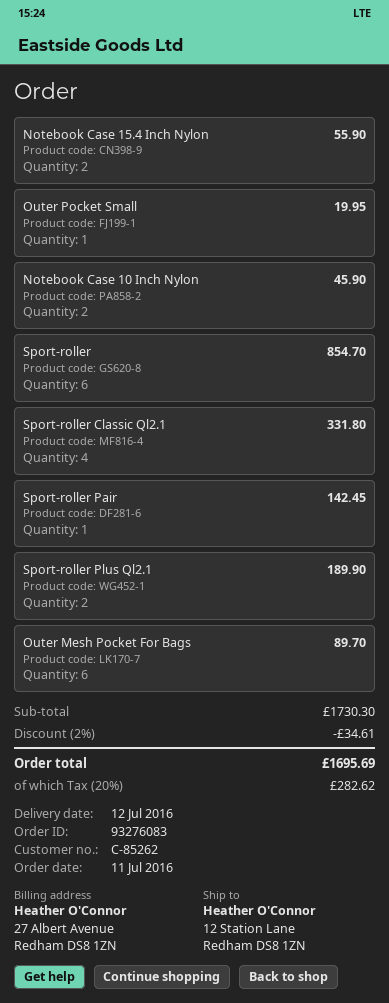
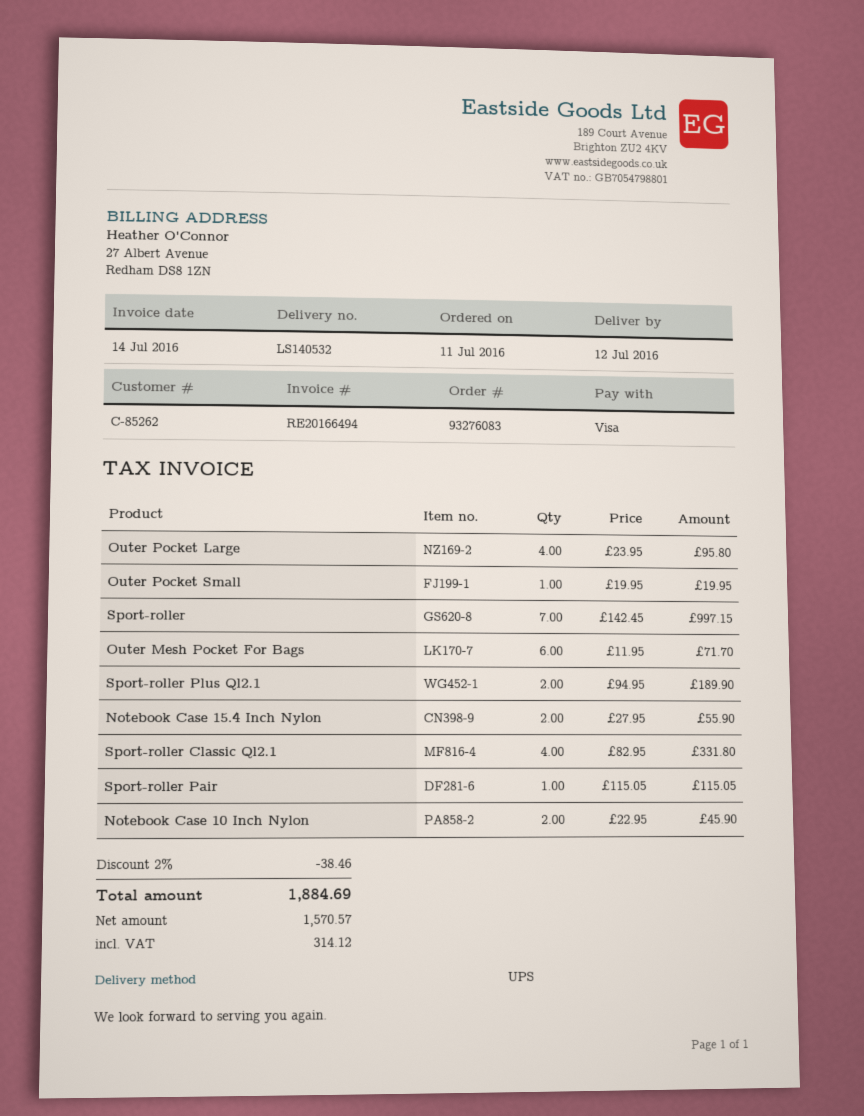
Sport-roller: 6 for 854.70 -> 7 for 997.15
Sport-roller Pair: 1 for 142.45 -> 1 for 115.05
Outer Mesh Pocket For Bags: 6 for 89.70 -> 6 for 71.70
Outer Pocket Large: none -> 4 for 95.80
discount: 2% = 34.61 -> 2% = 38.46
tax: 282.62 -> 314.12
total: 1695.69 -> 1884.69

